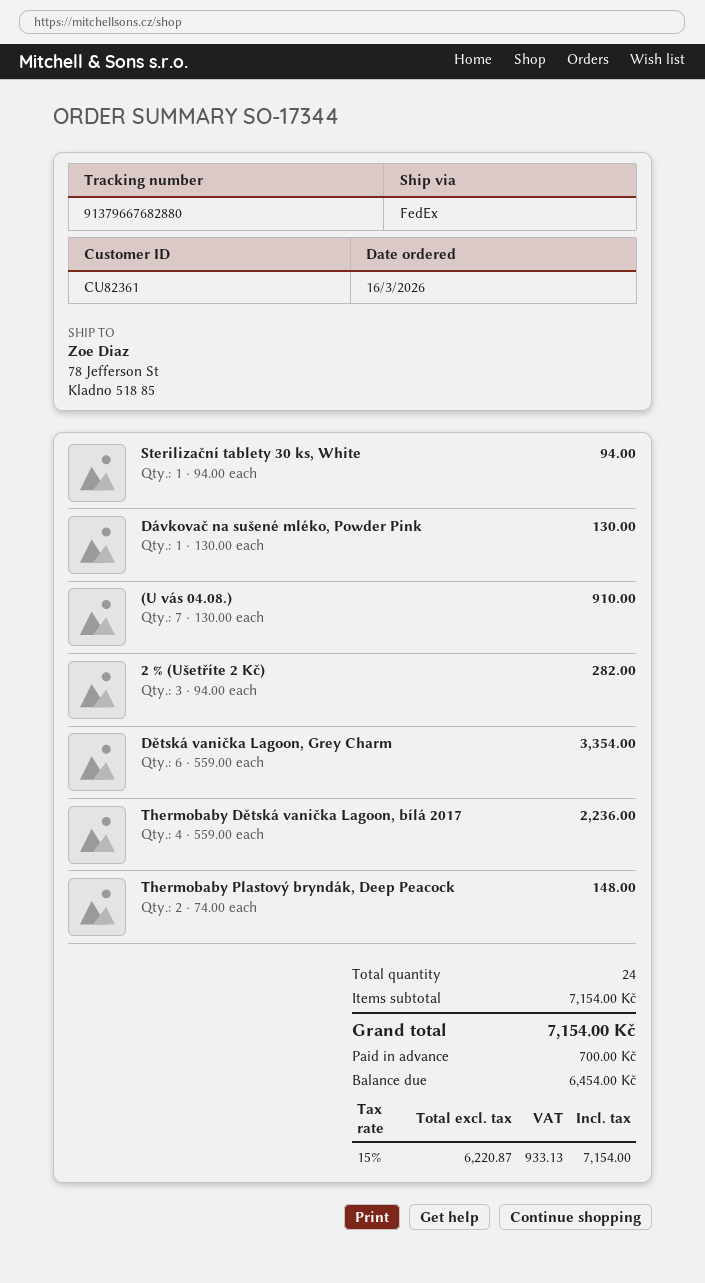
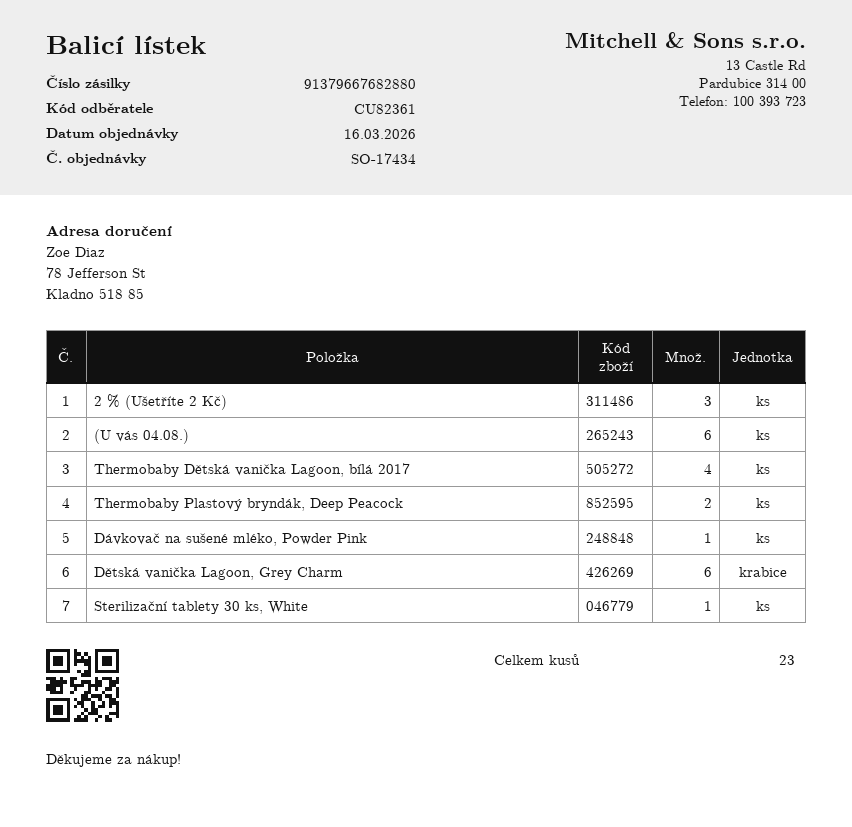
order number: SO-17344 -> SO-17434
(U vás 04.08.): 7 -> 6
total quantity: 24 -> 23

